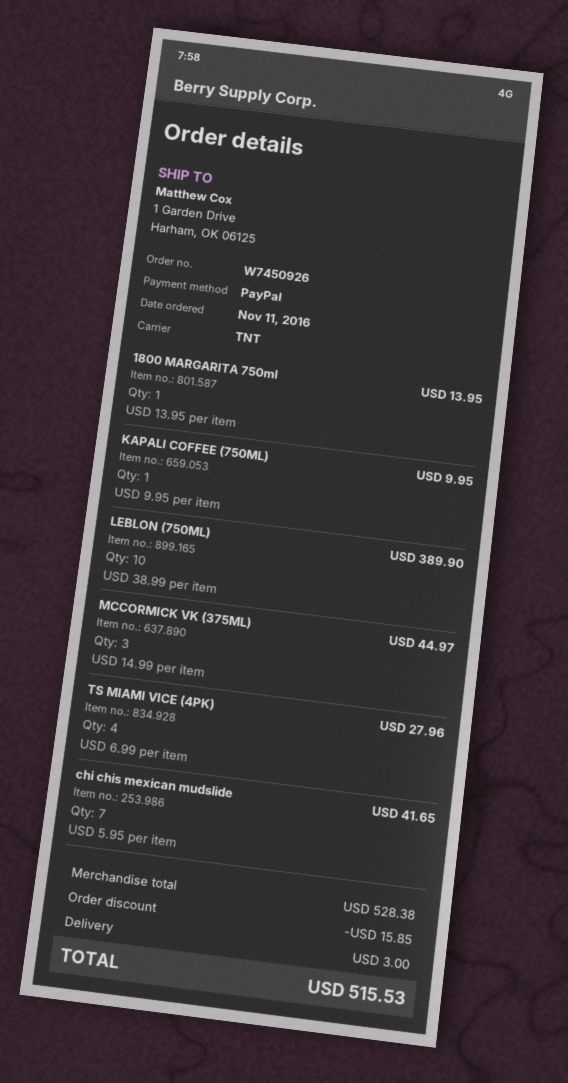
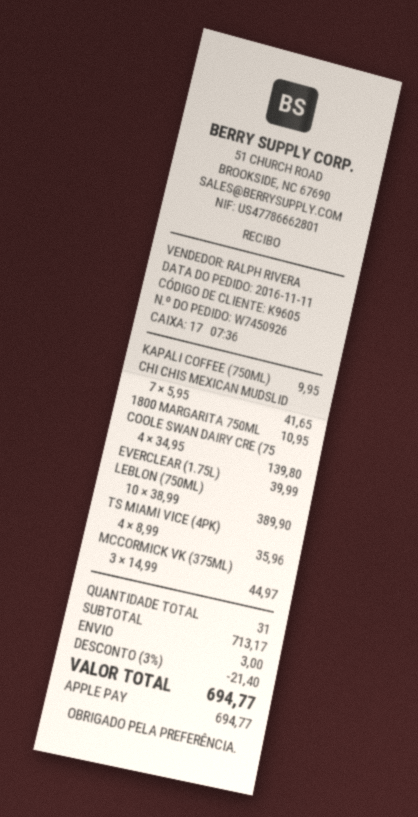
payment method: PayPal -> Apple Pay
1800 MARGARITA 750ml: 1 x 13.95 = 13.95 -> 1 x 10.95 = 10.95
TS MIAMI VICE (4PK): 4 x 6.99 = 27.96 -> 4 x 8.99 = 35.96
COOLE SWAN DAIRY CRE (75: none -> 4 x 34.95 = 139.80
EVERCLEAR (1.75L): none -> 1 x 39.99 = 39.99
subtotal: 528.38 -> 713.17
discount: 15.85 -> 21.40
total: 515.53 -> 694.77

